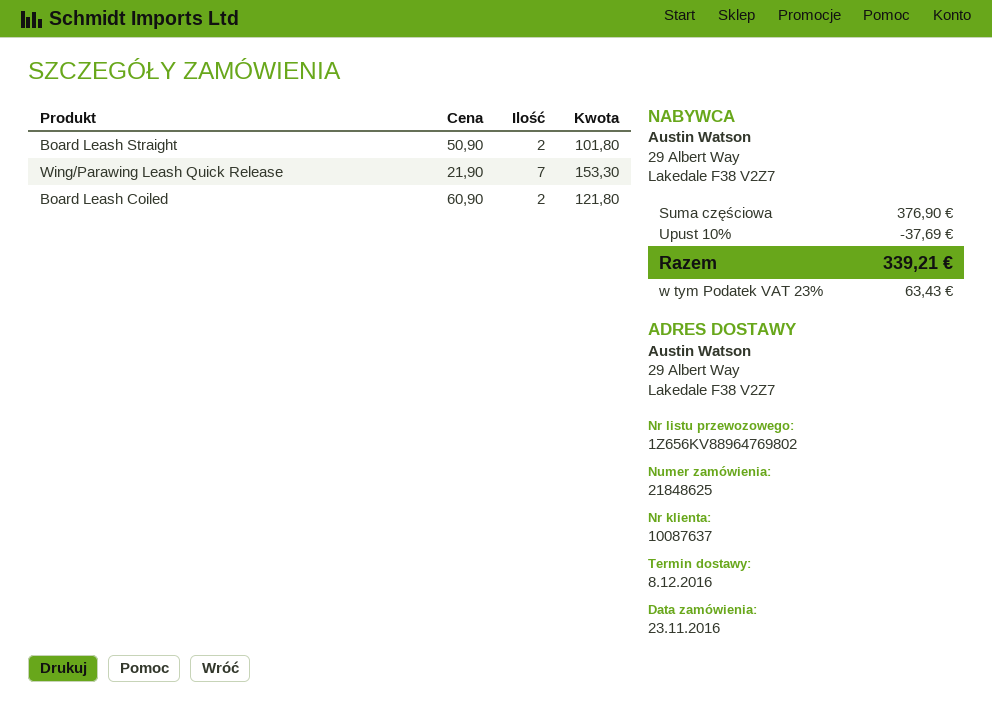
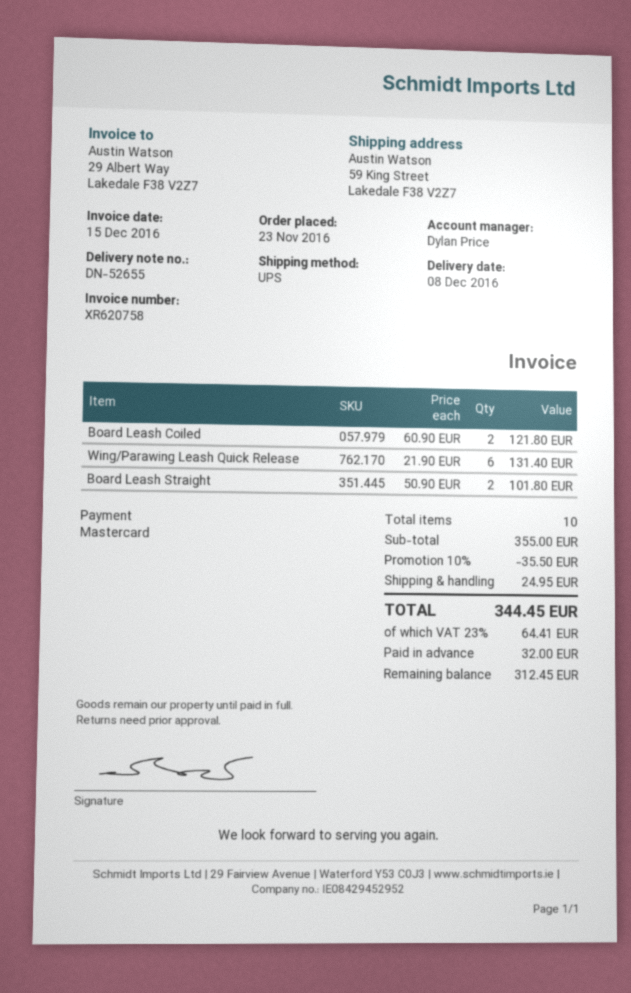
ship to: 29 Albert Way, Lakedale F38 V2Z7 -> 59 King Street, Lakedale F38 V2Z7
Wing/Parawing Leash Quick Release: 7 x 21.90 = 153.30 -> 6 x 21.90 = 131.40
subtotal: 376.90 -> 355.00
discount: 10% = 37.69 -> 10% = 35.50
shipping: none -> 24.95
tax: 23% = 63.43 -> 23% = 64.41
total: 339.21 -> 344.45

